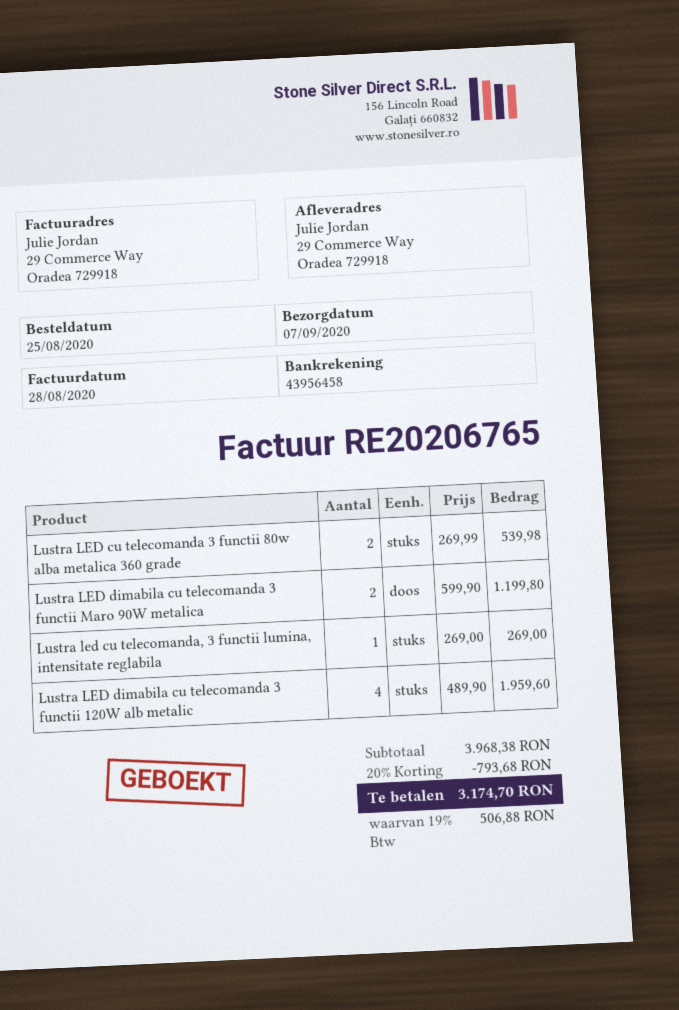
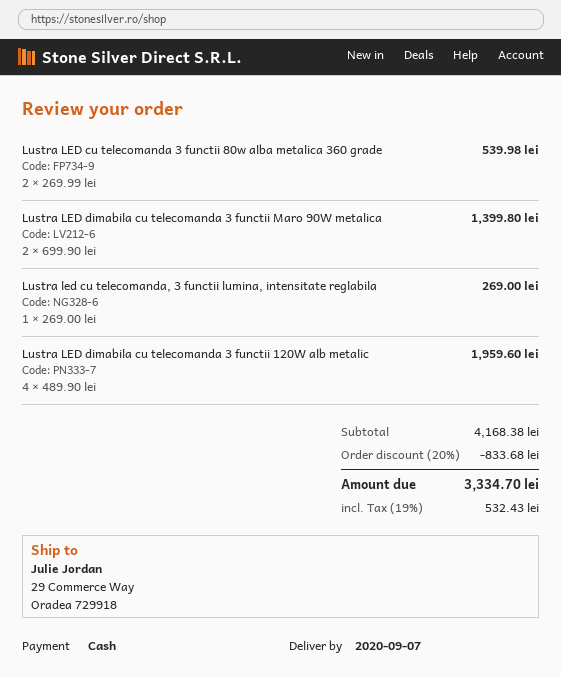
Lustra LED dimabila cu telecomanda 3 functii Maro 90W metalica: 2 x 599.90 = 1199.80 -> 2 x 699.90 = 1399.80
subtotal: 3968.38 -> 4168.38
discount: 20% = 793.68 -> 20% = 833.68
tax: 19% = 506.88 -> 19% = 532.43
total: 3174.70 -> 3334.70

